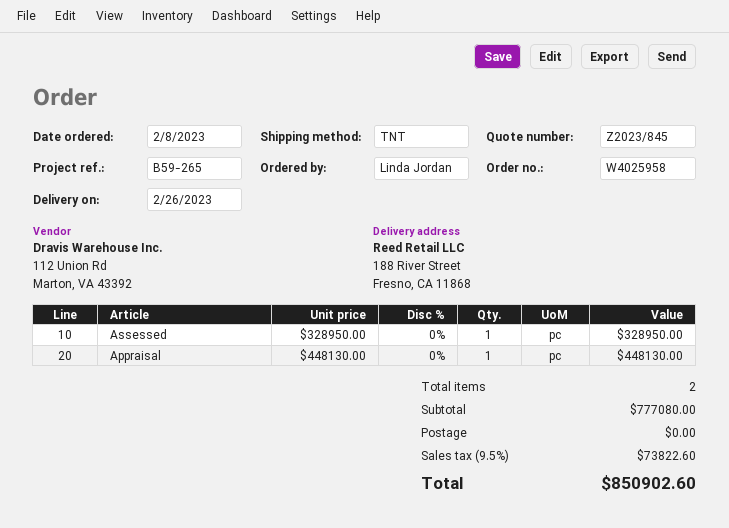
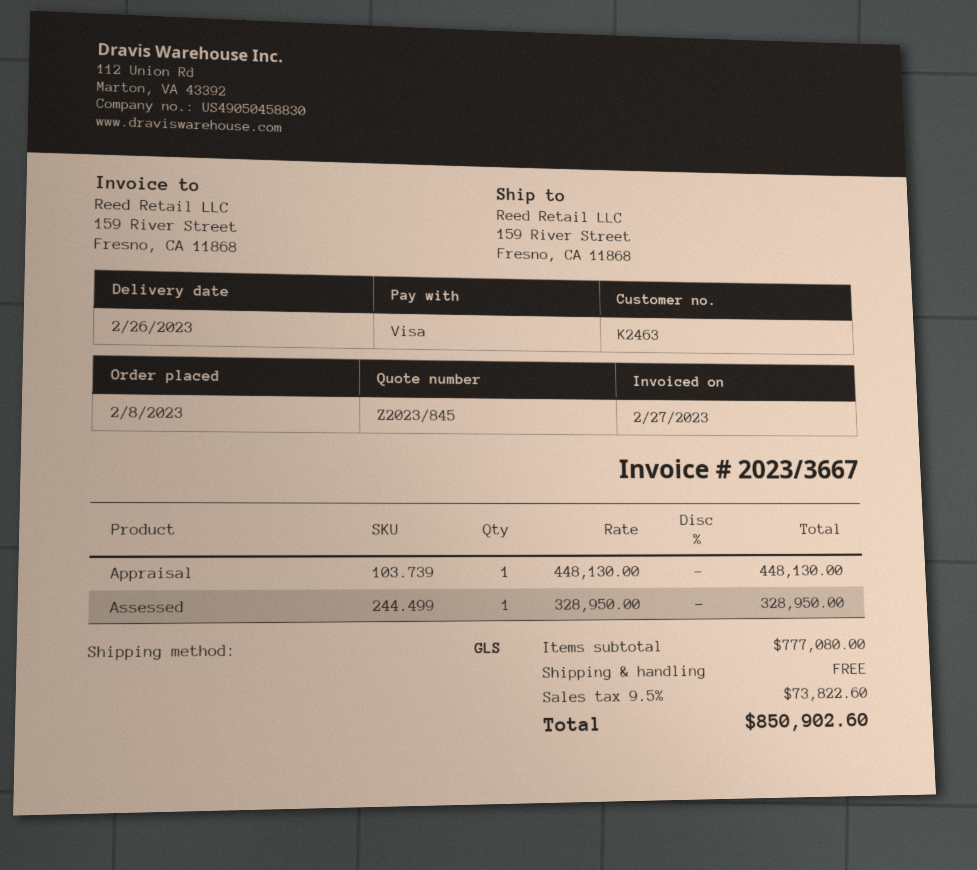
shipping method: TNT -> GLS
ship to: 188 River Street, Fresno, CA 11868 -> 159 River Street, Fresno, CA 11868

